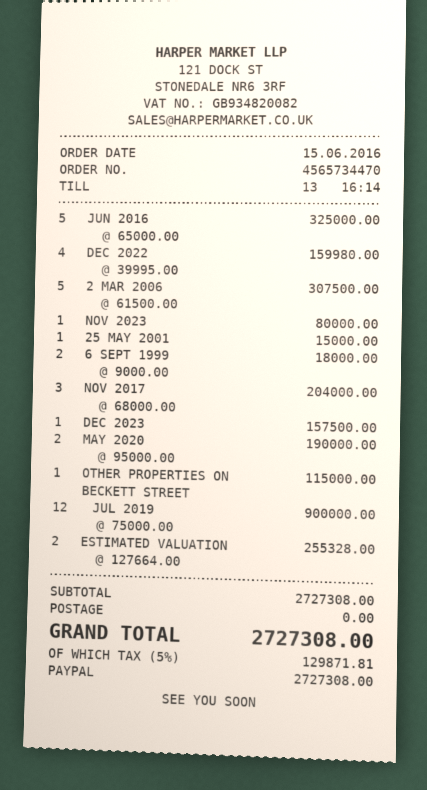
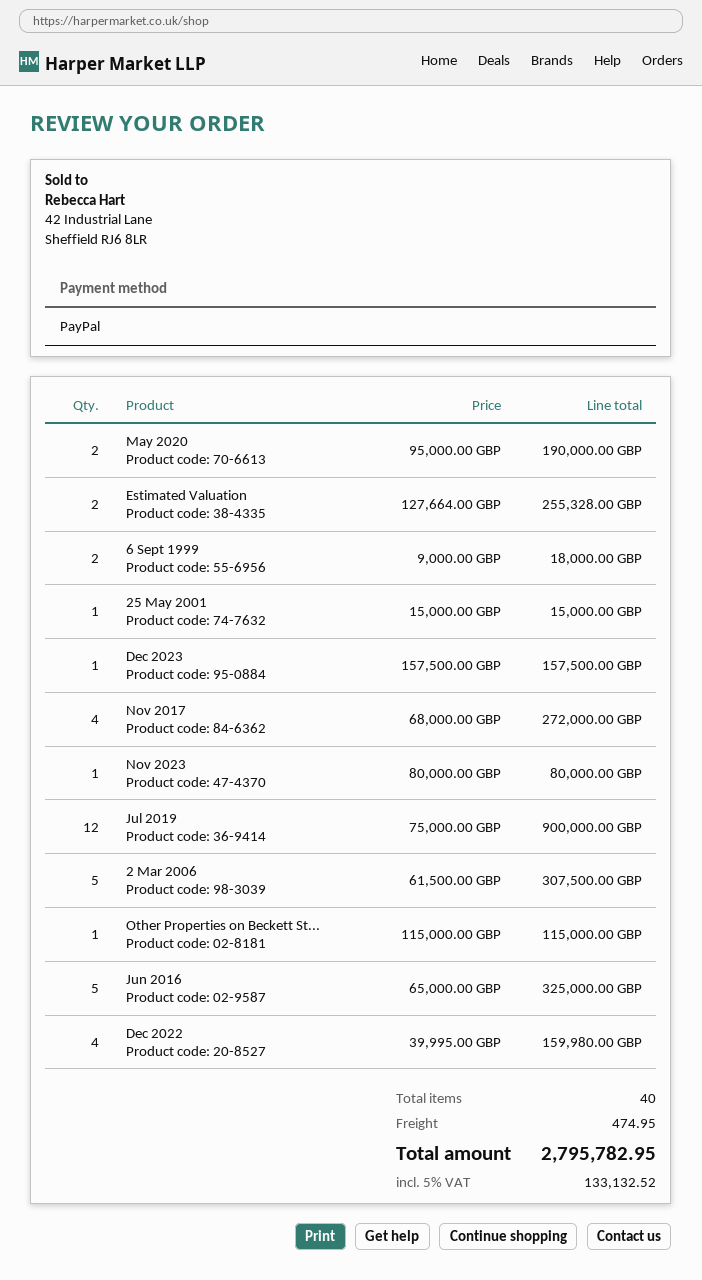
NOV 2017: 3 x 68000.00 = 204000.00 -> 4 x 68000.00 = 272000.00
shipping: 0.00 -> 474.95
tax: 5% = 129871.81 -> 5% = 133132.52
total: 2727308.00 -> 2795782.95

